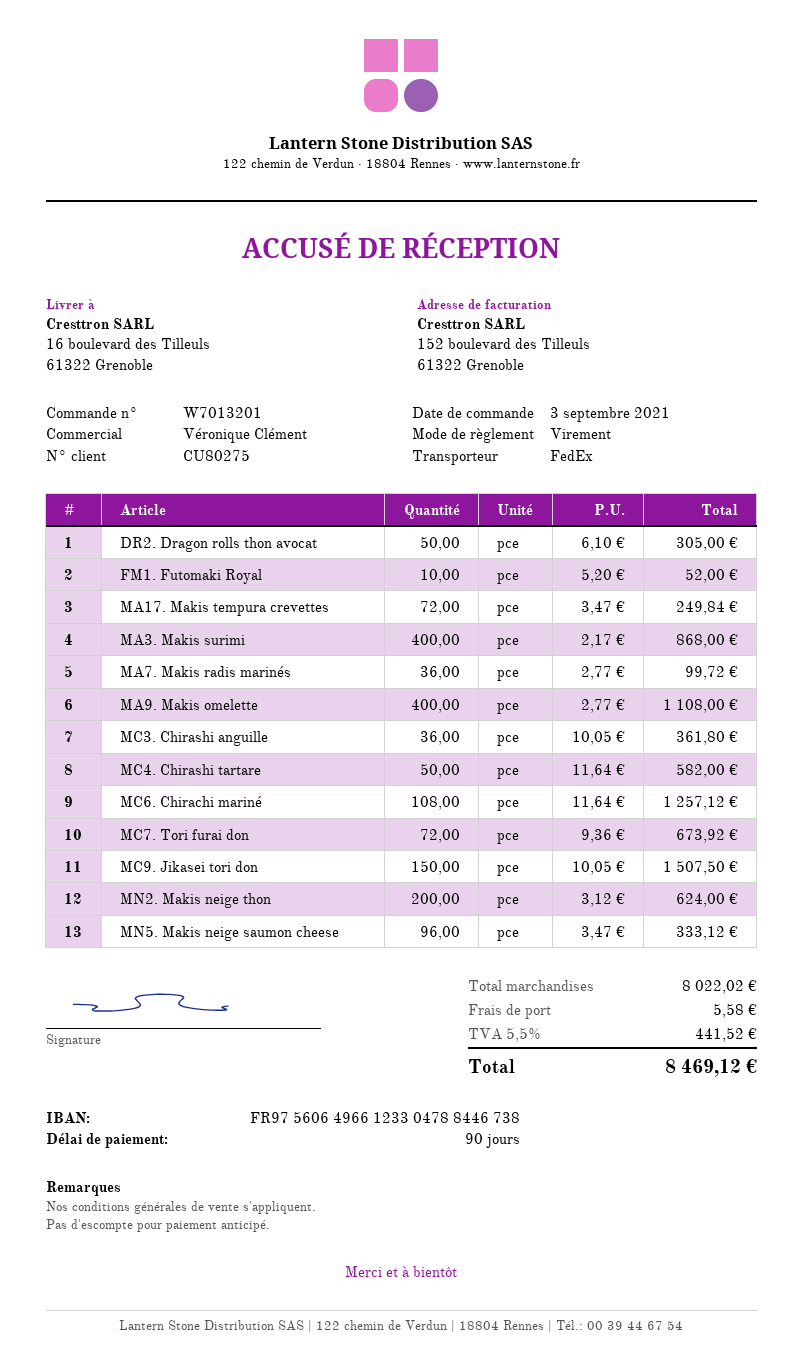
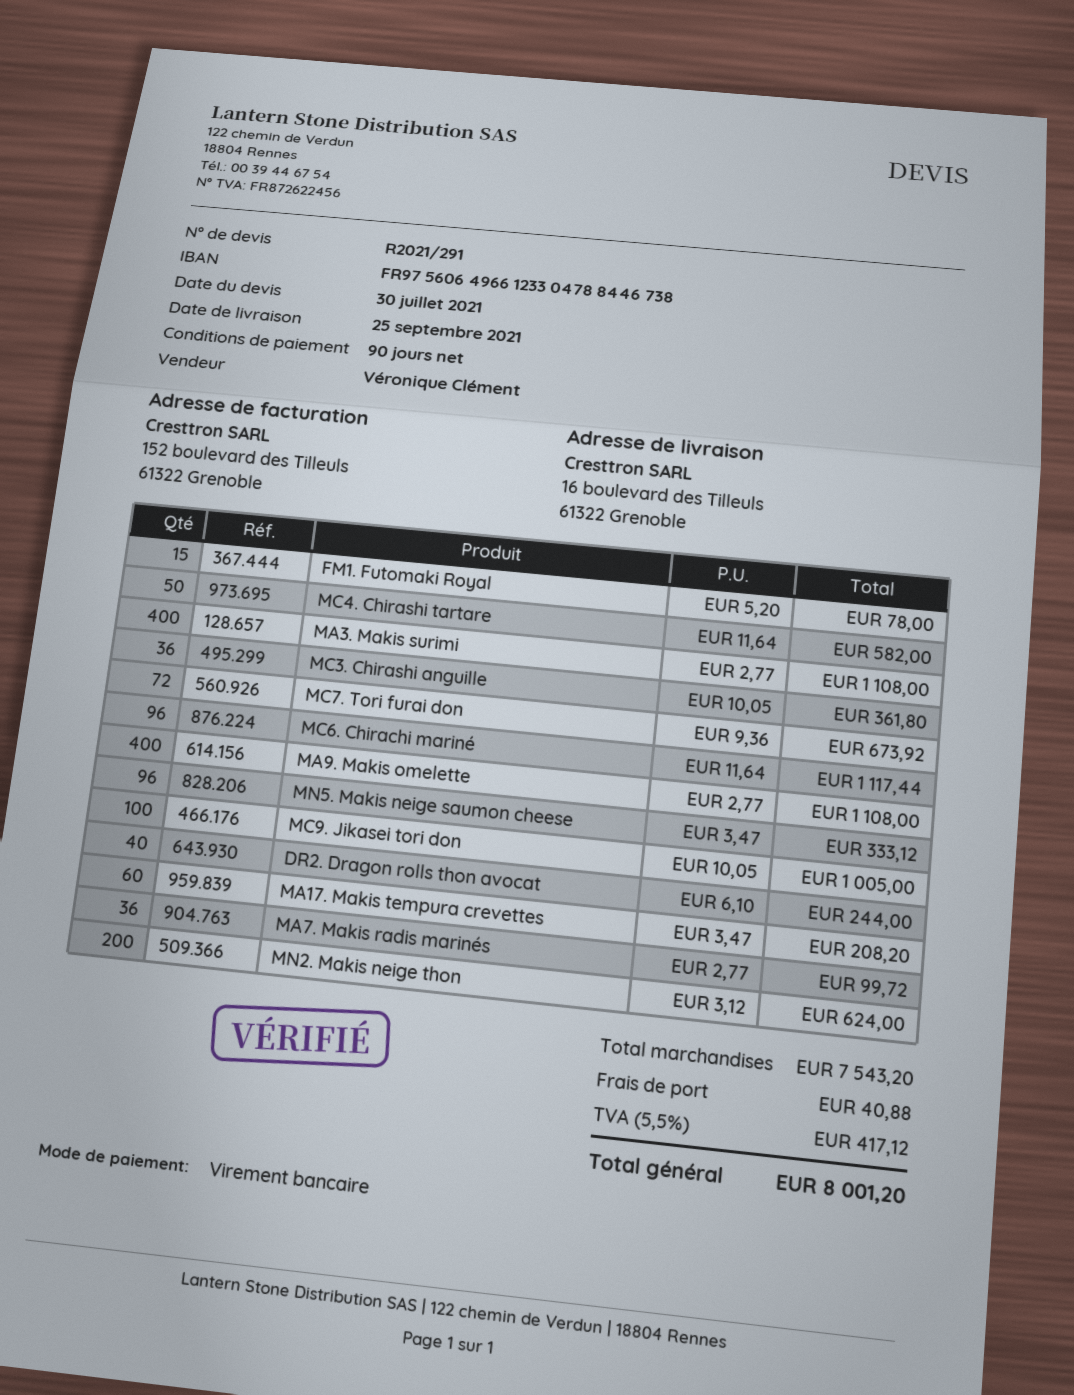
DR2. Dragon rolls thon avocat: 50 x 6.10 = 305.00 -> 40 x 6.10 = 244.00
FM1. Futomaki Royal: 10 x 5.20 = 52.00 -> 15 x 5.20 = 78.00
MA17. Makis tempura crevettes: 72 x 3.47 = 249.84 -> 60 x 3.47 = 208.20
MA3. Makis surimi: 400 x 2.17 = 868.00 -> 400 x 2.77 = 1108.00
MC6. Chirachi mariné: 108 x 11.64 = 1257.12 -> 96 x 11.64 = 1117.44
MC9. Jikasei tori don: 150 x 10.05 = 1507.50 -> 100 x 10.05 = 1005.00
subtotal: 8022.02 -> 7543.20
shipping: 5.58 -> 40.88
tax: 5.5% = 441.52 -> 5.5% = 417.12
total: 8469.12 -> 8001.20

